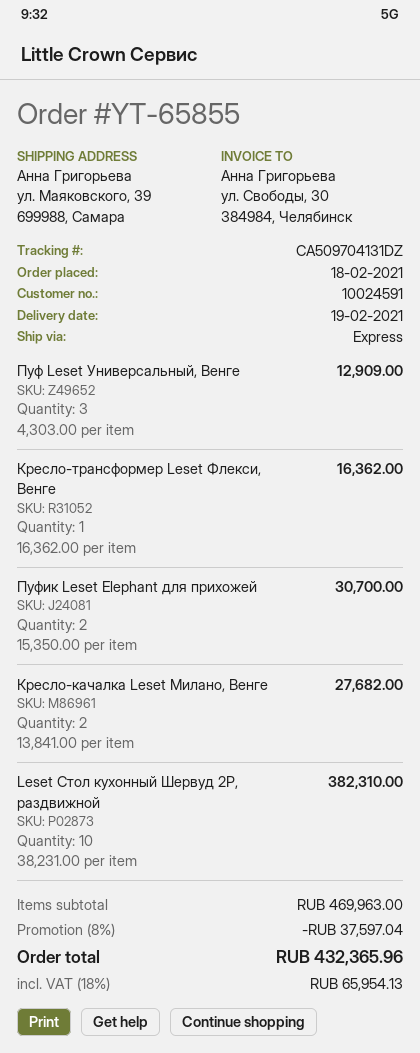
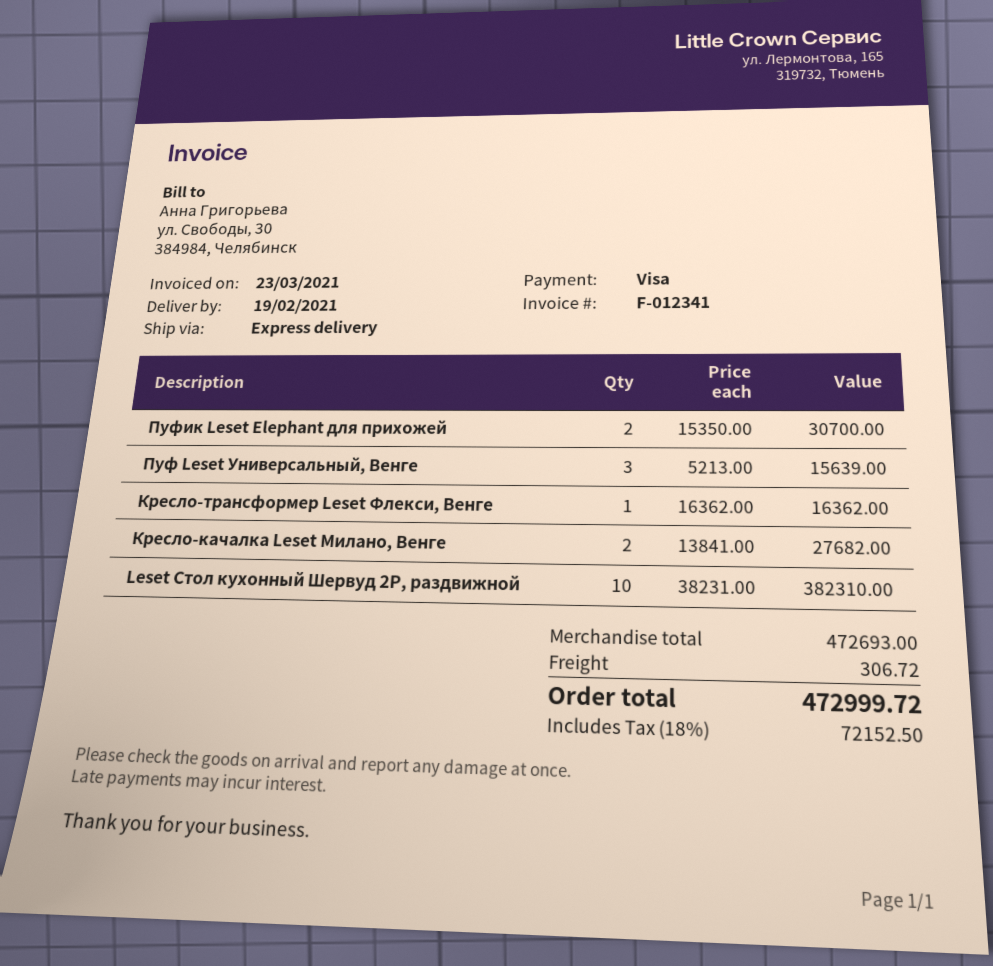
Пуф Leset Универсальный, Венге: 3 x 4303.00 = 12909.00 -> 3 x 5213.00 = 15639.00
subtotal: 469963.00 -> 472693.00
discount: 8% = 37597.04 -> none
shipping: none -> 306.72
tax: 18% = 65954.13 -> 18% = 72152.50
total: 432365.96 -> 472999.72

